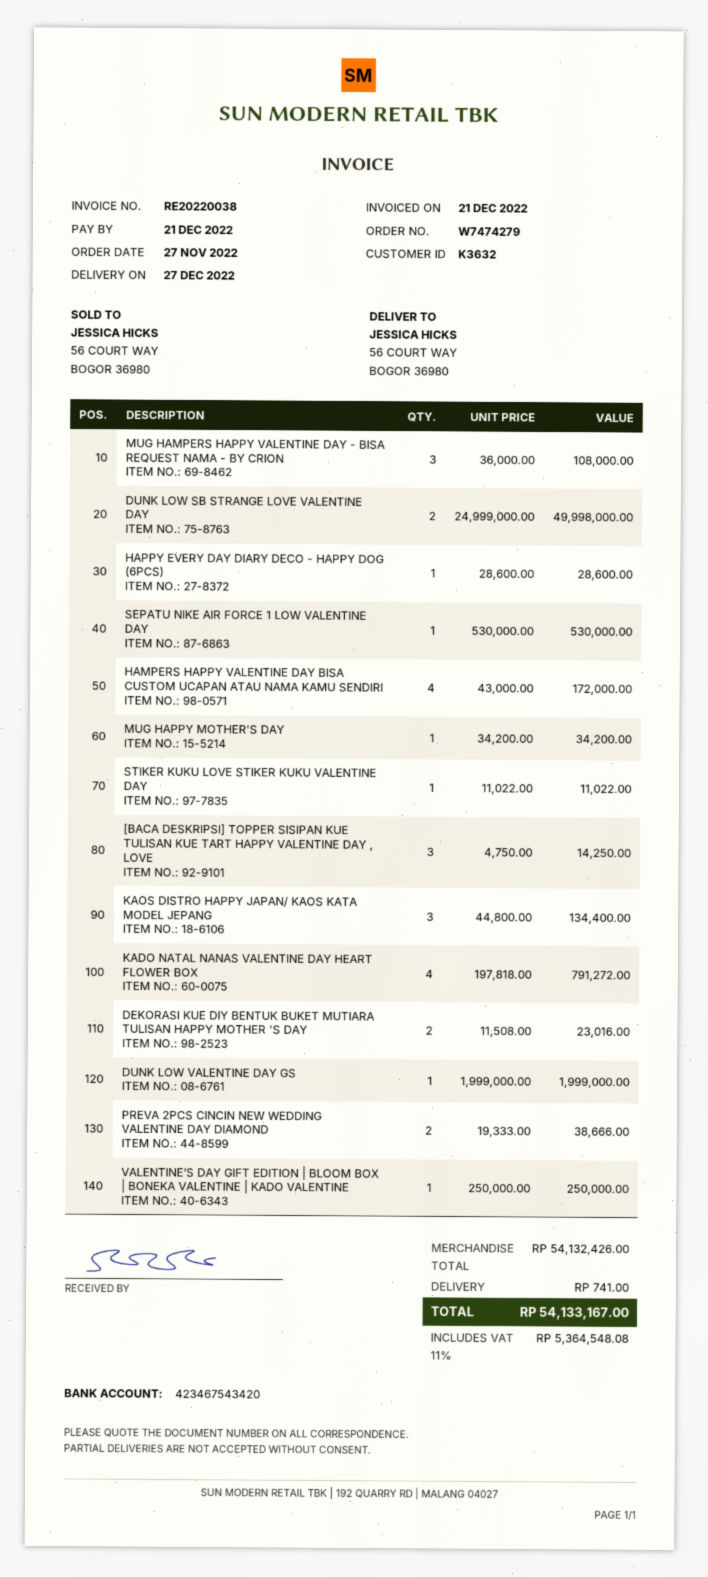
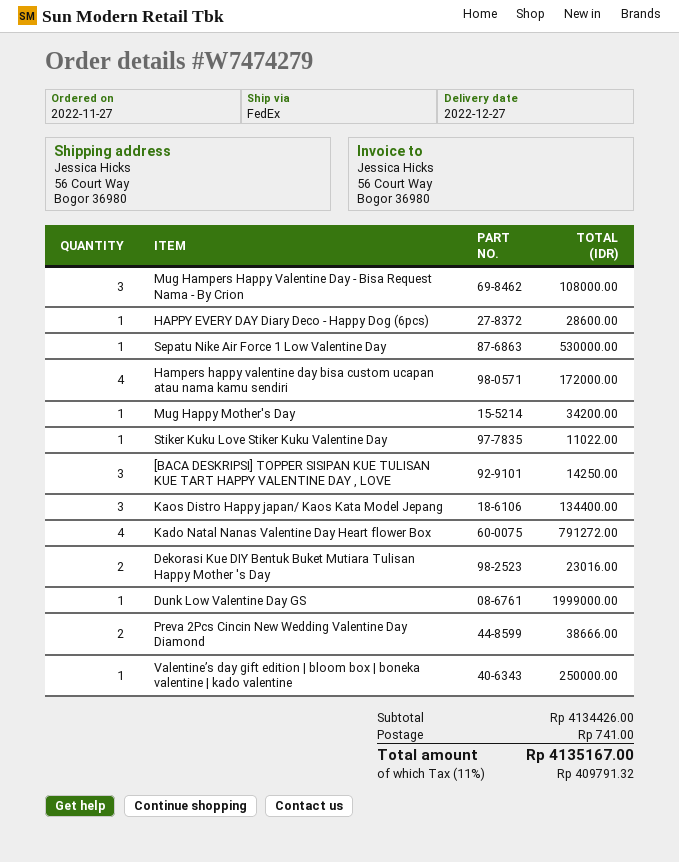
DUNK LOW SB STRANGE LOVE VALENTINE DAY: 2 for 49998000.00 -> none
subtotal: 54132426.00 -> 4134426.00
tax: 11% = 5364548.08 -> 11% = 409791.32
total: 54133167.00 -> 4135167.00

